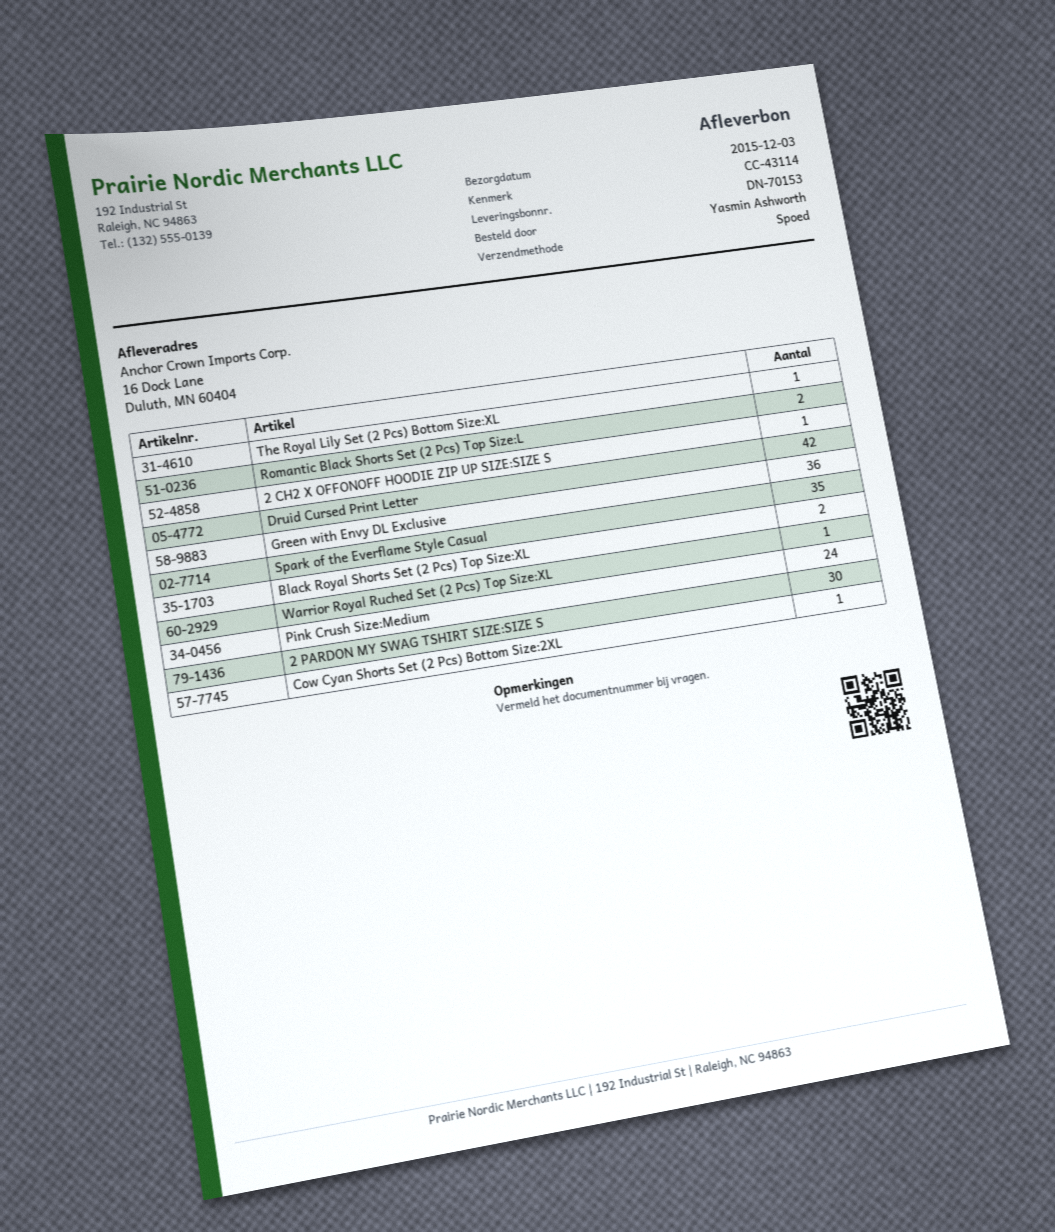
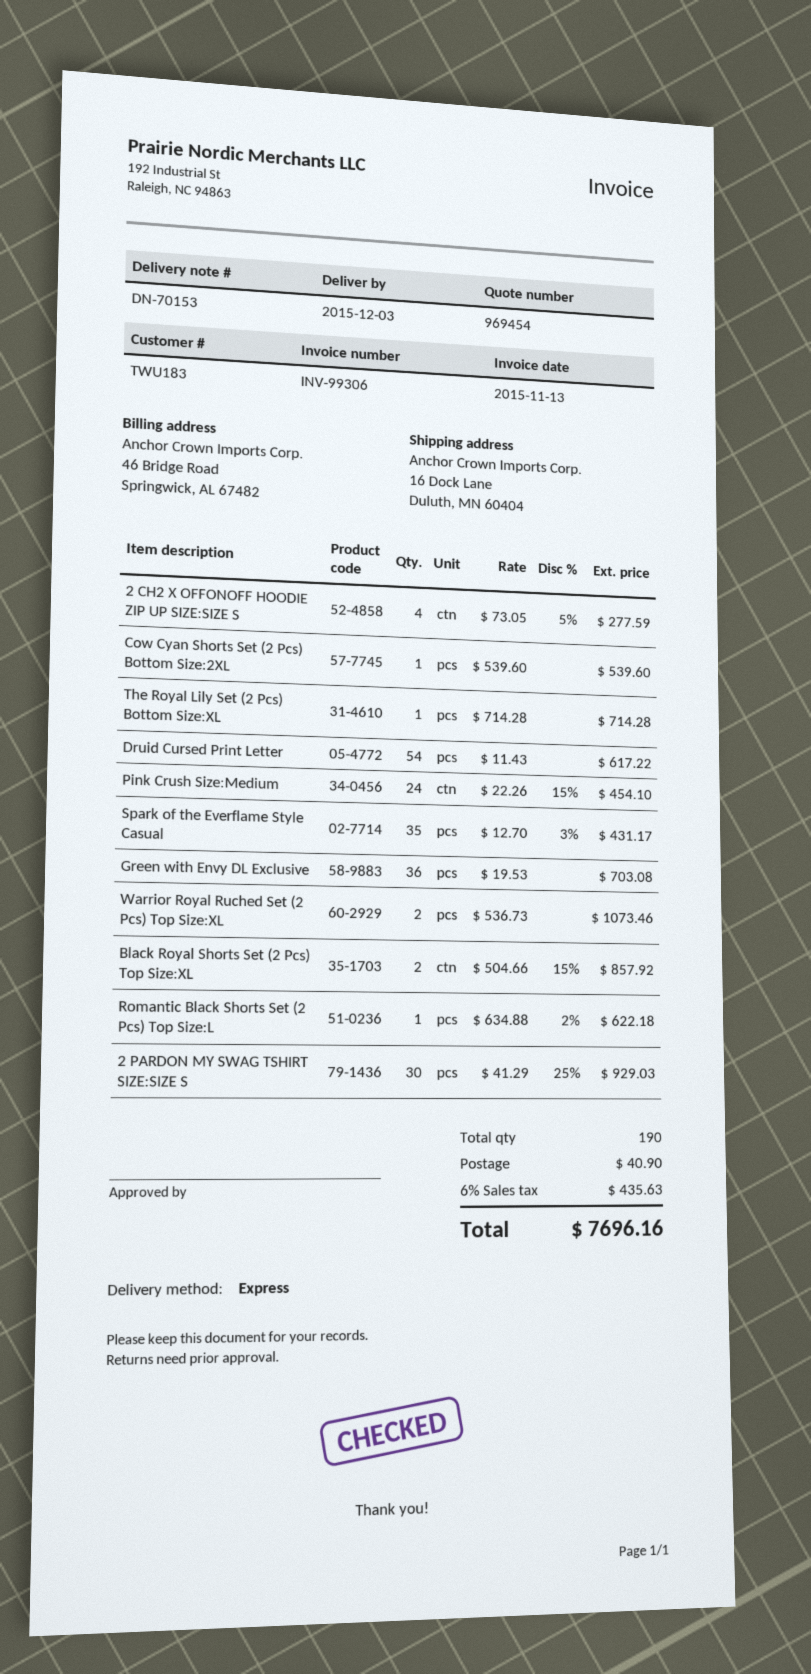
Romantic Black Shorts Set (2 Pcs) Top Size:L: 2 -> 1
2 CH2 X OFFONOFF HOODIE ZIP UP SIZE:SIZE S: 1 -> 4
Druid Cursed Print Letter: 42 -> 54
Warrior Royal Ruched Set (2 Pcs) Top Size:XL: 1 -> 2

